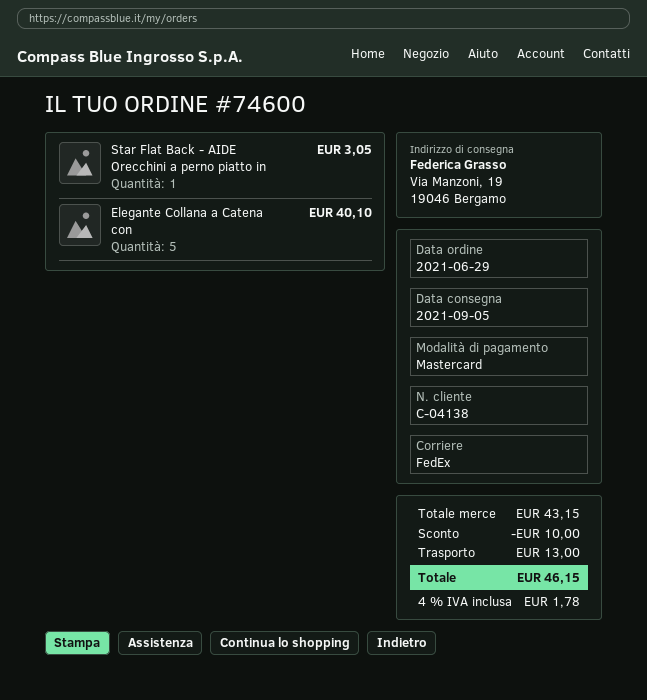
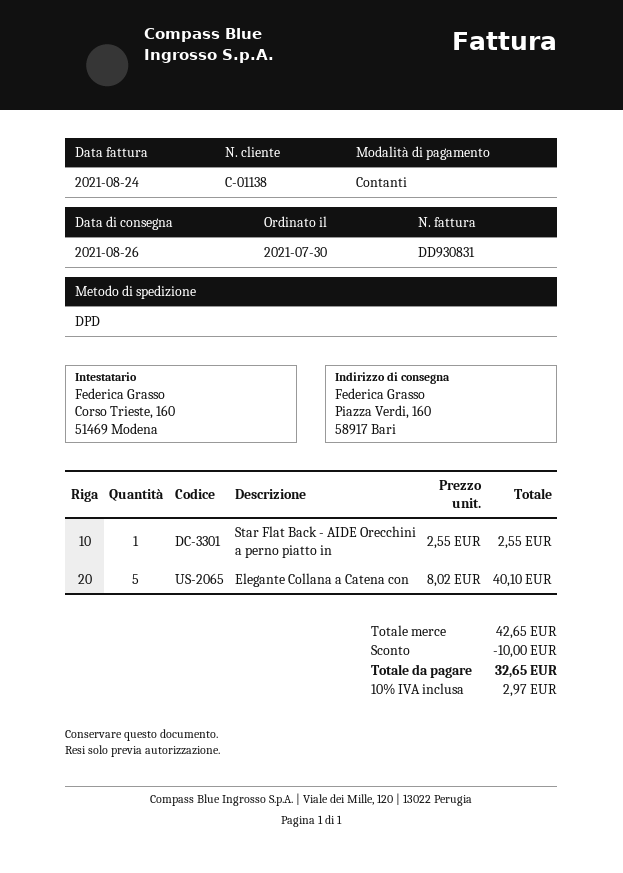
order date: 2021-06-29 -> 2021-07-30
delivery date: 2021-09-05 -> 2021-08-26
customer number: C-04138 -> C-01138
payment method: Mastercard -> cash
shipping method: FedEx -> DPD
ship to: Via Manzoni, 19, 19046 Bergamo -> Piazza Verdi, 160, 58917 Bari
Star Flat Back - AIDE Orecchini a perno piatto in: 1 for 3.05 -> 1 for 2.55
subtotal: 43.15 -> 42.65
shipping: 13.00 -> none
tax: 4% = 1.78 -> 10% = 2.97
total: 46.15 -> 32.65

